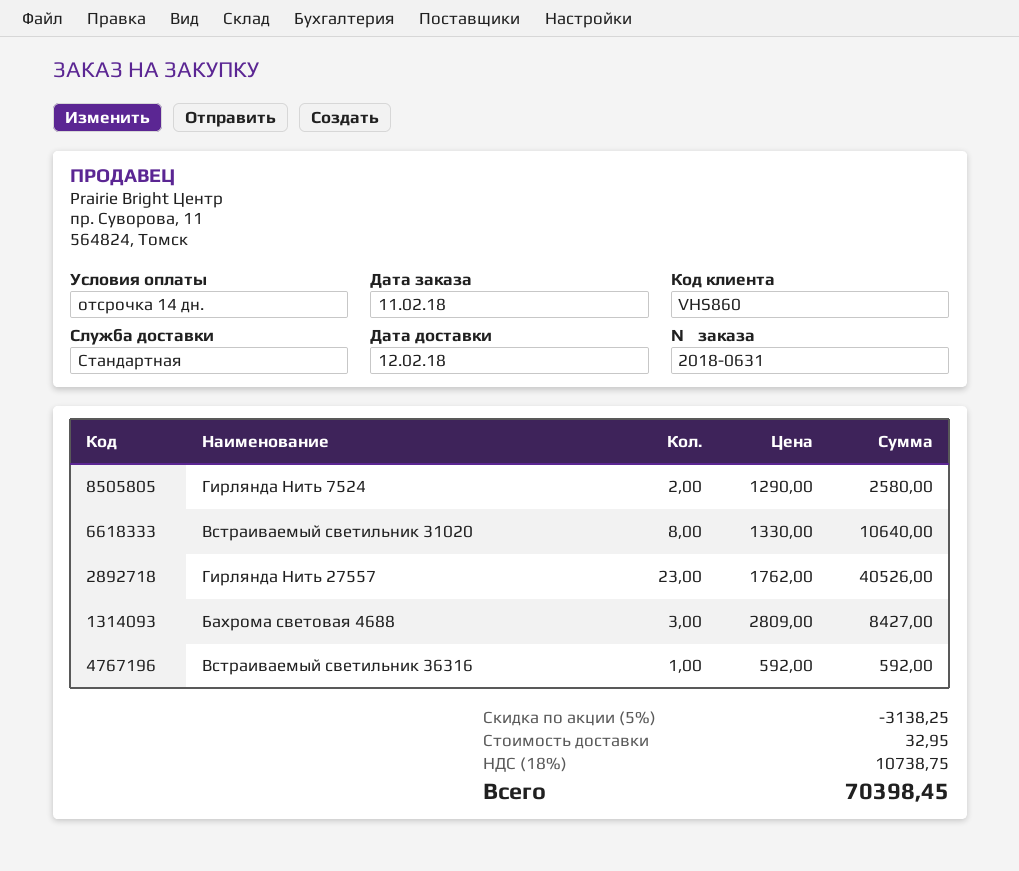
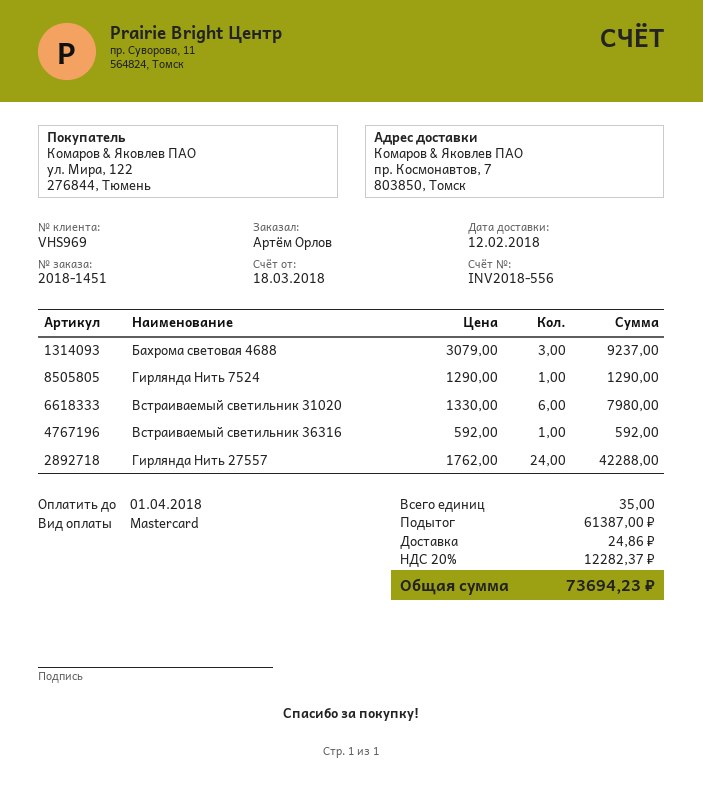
order number: 2018-0631 -> 2018-1451
customer number: VHS860 -> VHS969
Гирлянда Нить 7524: 2 x 1290.00 = 2580.00 -> 1 x 1290.00 = 1290.00
Встраиваемый светильник 31020: 8 x 1330.00 = 10640.00 -> 6 x 1330.00 = 7980.00
Гирлянда Нить 27557: 23 x 1762.00 = 40526.00 -> 24 x 1762.00 = 42288.00
Бахрома световая 4688: 3 x 2809.00 = 8427.00 -> 3 x 3079.00 = 9237.00
discount: 5% = 3138.25 -> none
shipping: 32.95 -> 24.86
tax: 18% = 10738.75 -> 20% = 12282.37
total: 70398.45 -> 73694.23

